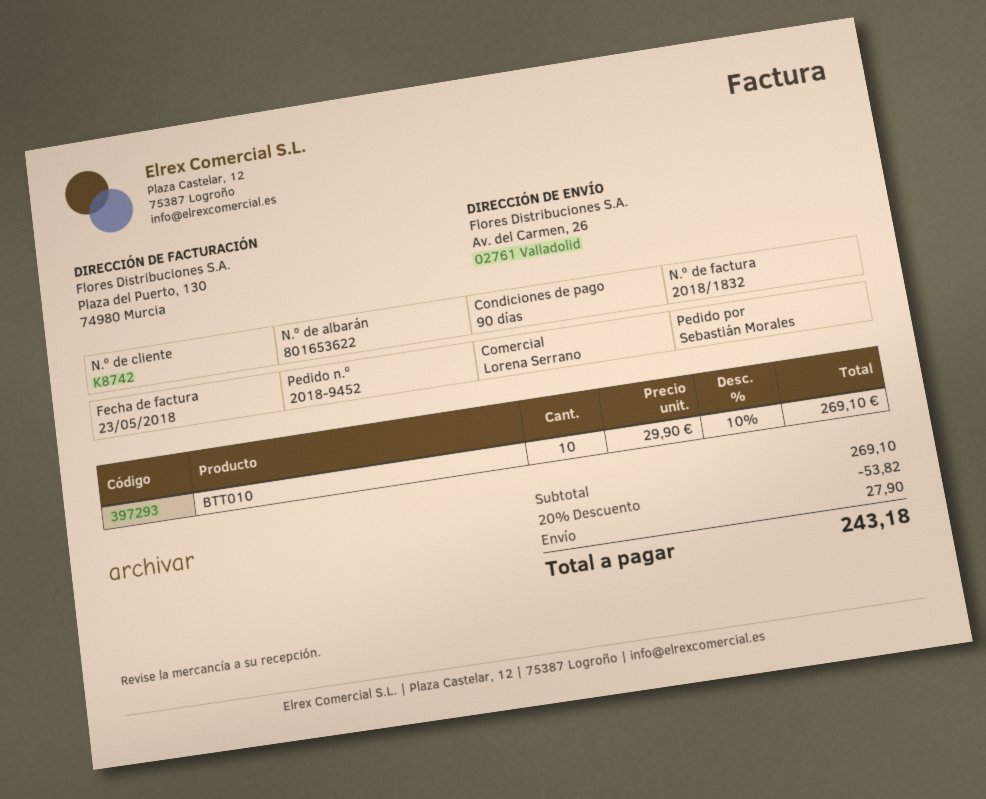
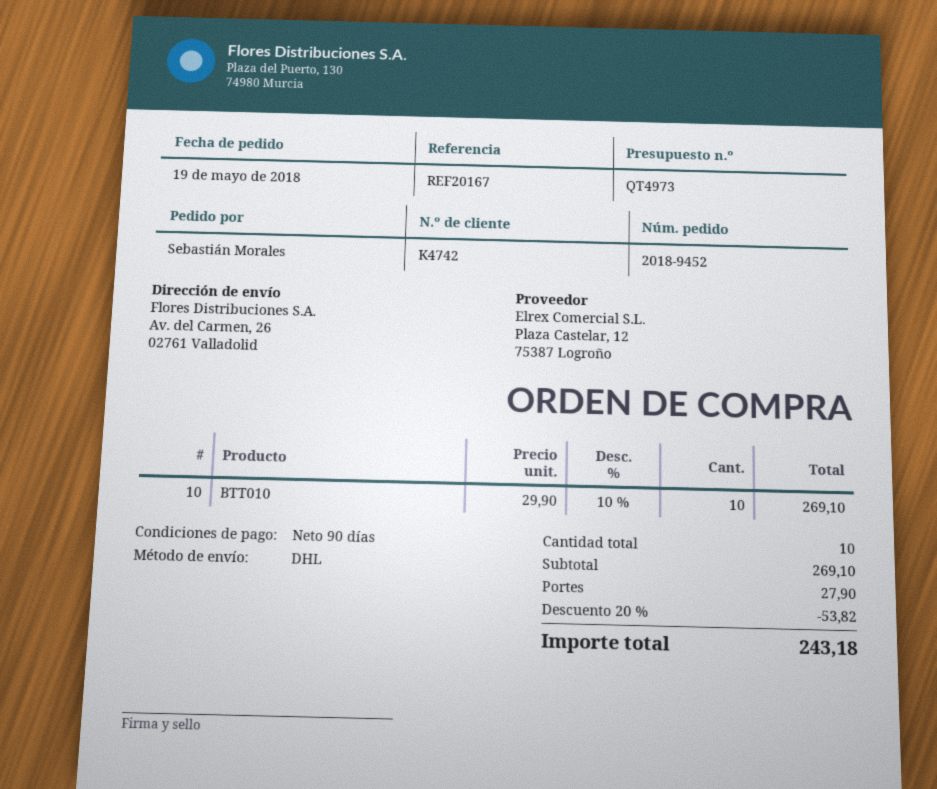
customer number: K8742 -> K4742

